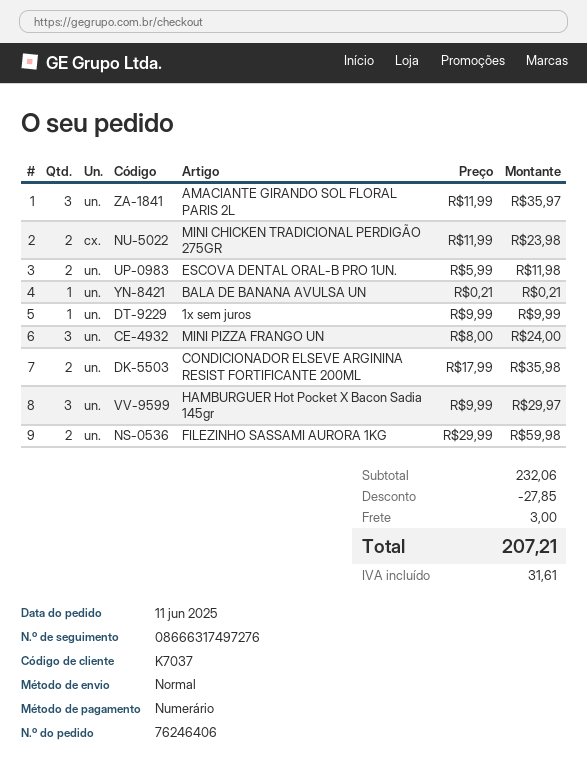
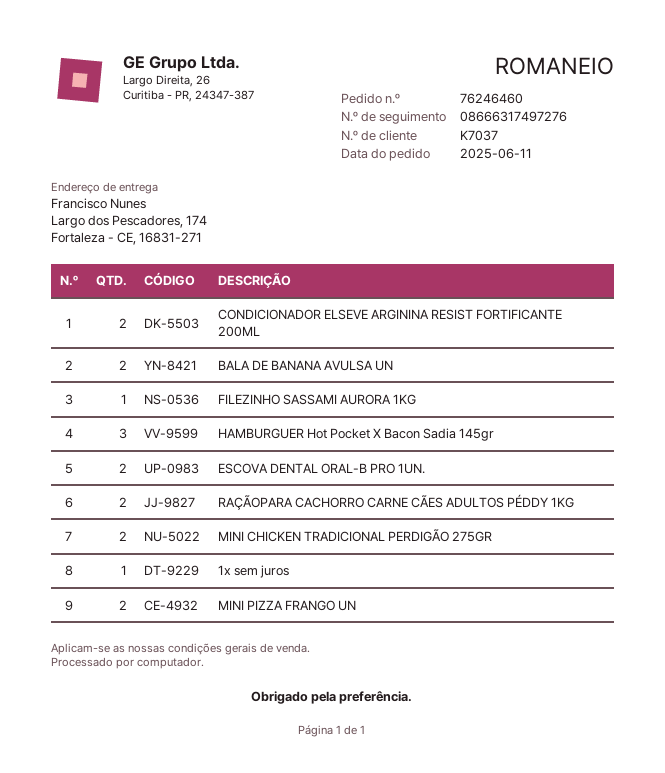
order number: 76246406 -> 76246460
AMACIANTE GIRANDO SOL FLORAL PARIS 2L: 3 -> none
BALA DE BANANA AVULSA UN: 1 -> 2
MINI PIZZA FRANGO UN: 3 -> 2
FILEZINHO SASSAMI AURORA 1KG: 2 -> 1
RAÇÃOPARA CACHORRO CARNE CÃES ADULTOS PÉDDY 1KG: none -> 2

